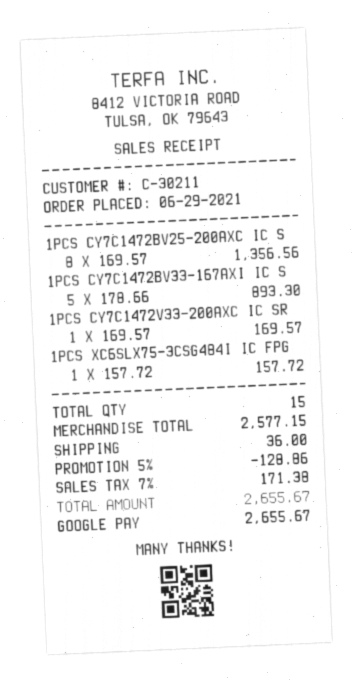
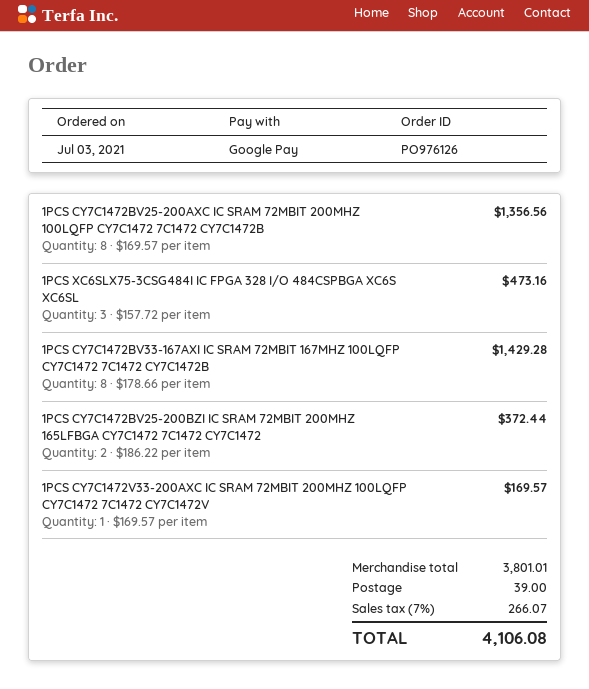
order date: 2021-06-29 -> 2021-07-03
1PCS CY7C1472BV33-167AXI IC S: 5 x 178.66 = 893.30 -> 8 x 178.66 = 1429.28
1PCS XC6SLX75-3CSG484I IC FPG: 1 x 157.72 = 157.72 -> 3 x 157.72 = 473.16
1PCS CY7C1472BV25-200BZI IC SRAM 72MBIT 200MHZ 165LFBGA CY7C1472 7C1472 CY7C1472: none -> 2 x 186.22 = 372.44
subtotal: 2577.15 -> 3801.01
discount: 5% = 128.86 -> none
shipping: 36.00 -> 39.00
tax: 7% = 171.38 -> 7% = 266.07
total: 2655.67 -> 4106.08

